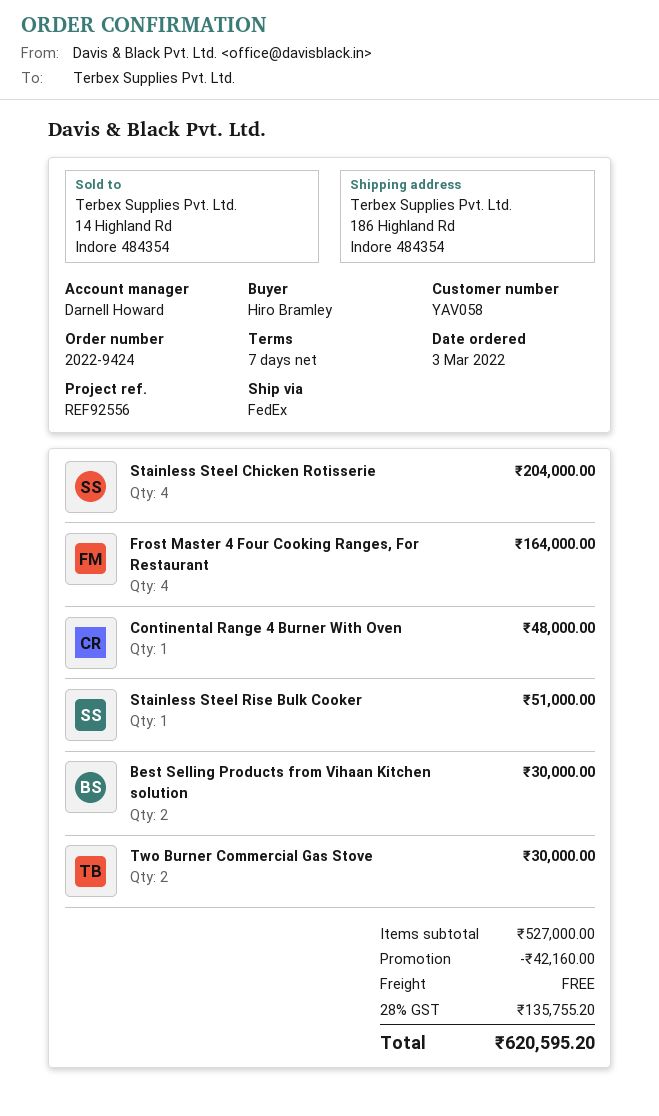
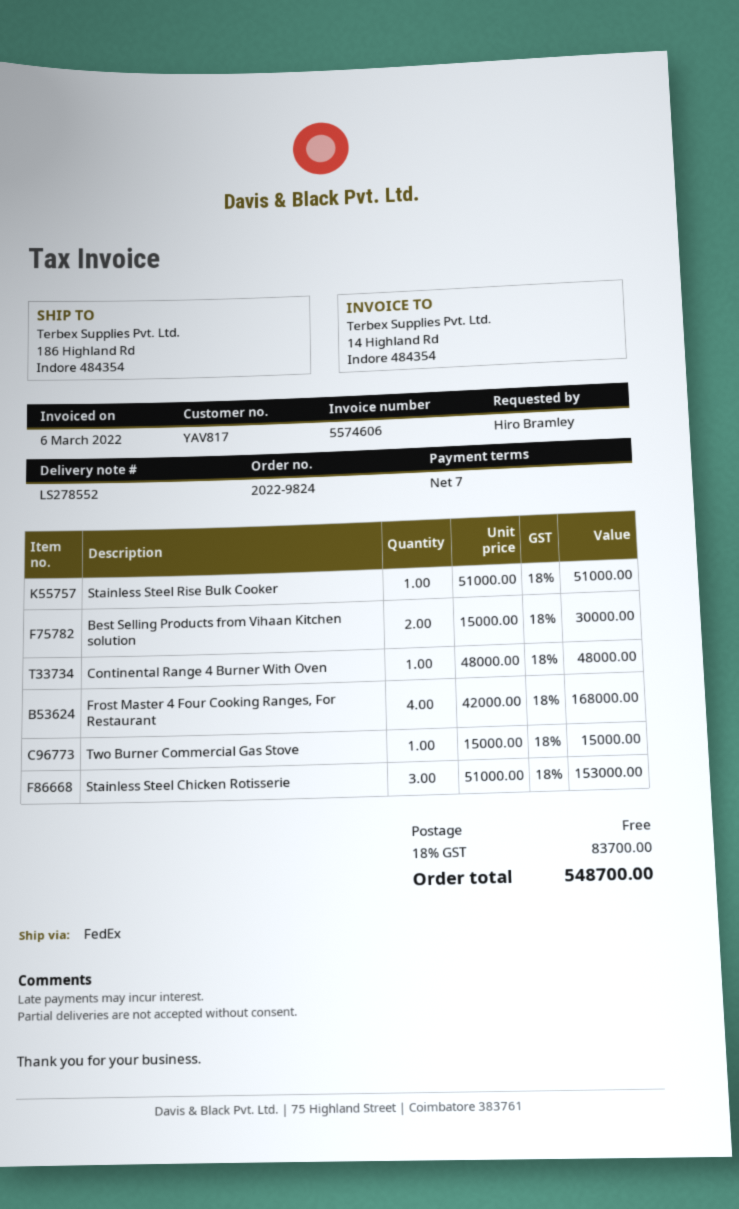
order number: 2022-9424 -> 2022-9824
customer number: YAV058 -> YAV817
Stainless Steel Chicken Rotisserie: 4 for 204000.00 -> 3 for 153000.00
Frost Master 4 Four Cooking Ranges, For Restaurant: 4 for 164000.00 -> 4 for 168000.00
Two Burner Commercial Gas Stove: 2 for 30000.00 -> 1 for 15000.00
discount: 42160.00 -> none
tax: 28% = 135755.20 -> 18% = 83700.00
total: 620595.20 -> 548700.00

